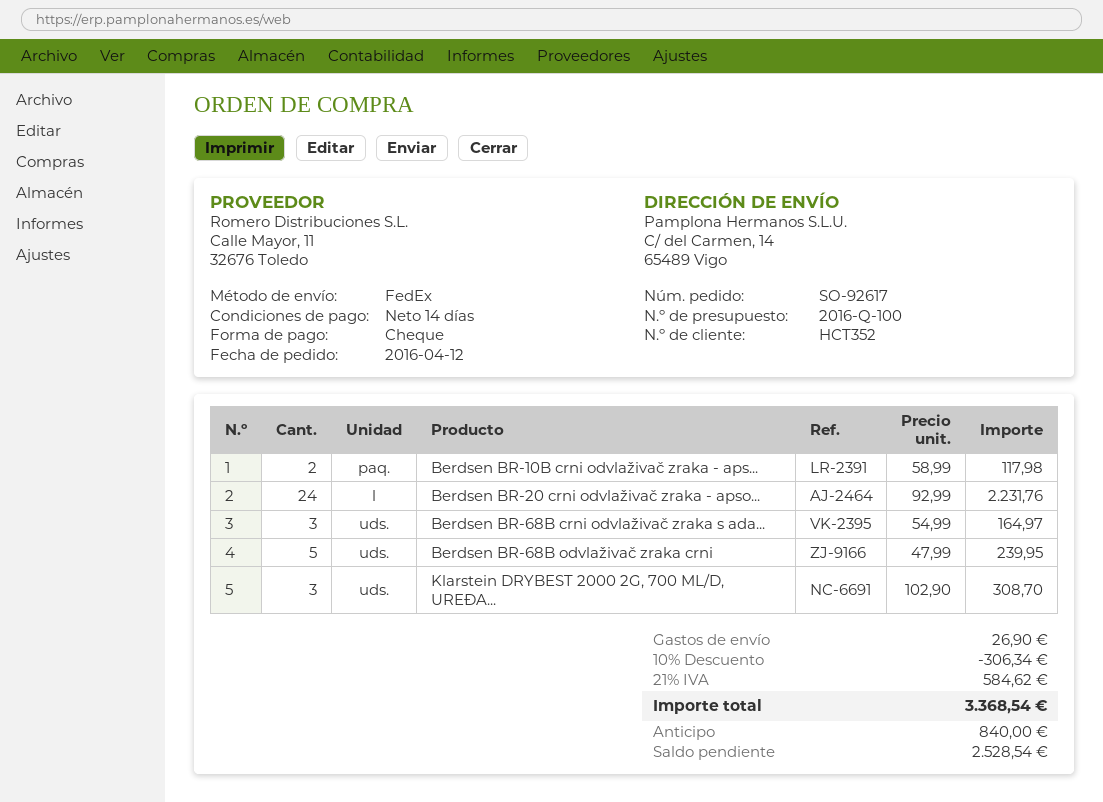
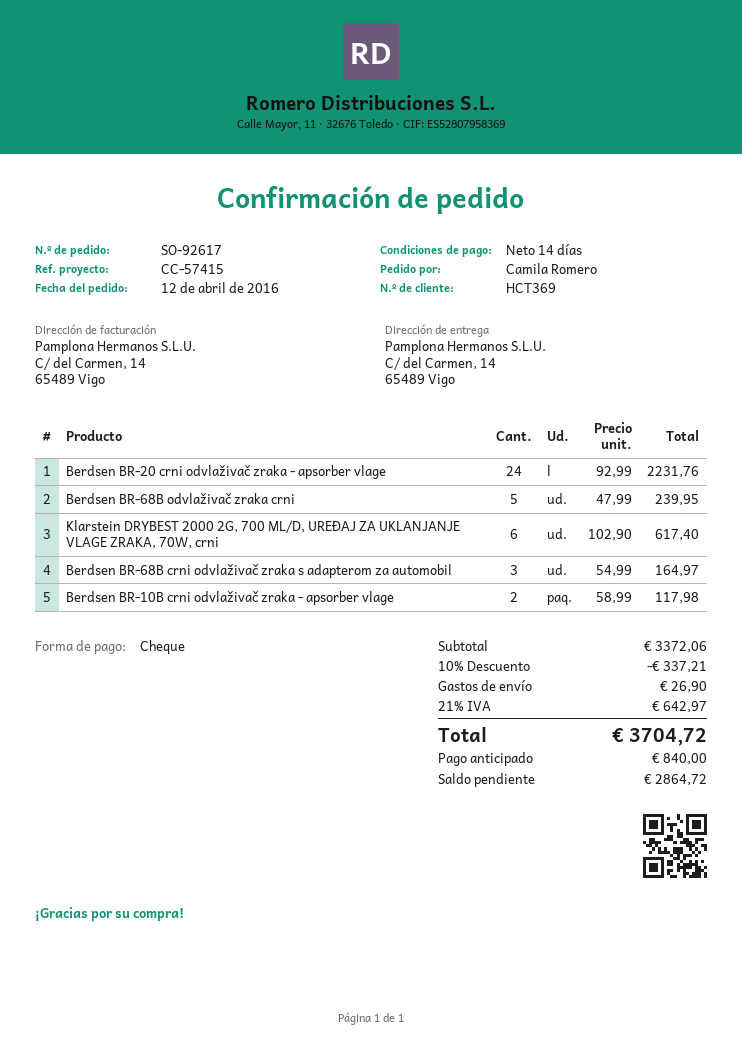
customer number: HCT352 -> HCT369
Klarstein DRYBEST 2000 2G, 700 ML/D, UREĐA...: 3 x 102.90 = 308.70 -> 6 x 102.90 = 617.40
discount: 10% = 306.34 -> 10% = 337.21
tax: 21% = 584.62 -> 21% = 642.97
total: 3368.54 -> 3704.72
balance: 2528.54 -> 2864.72

